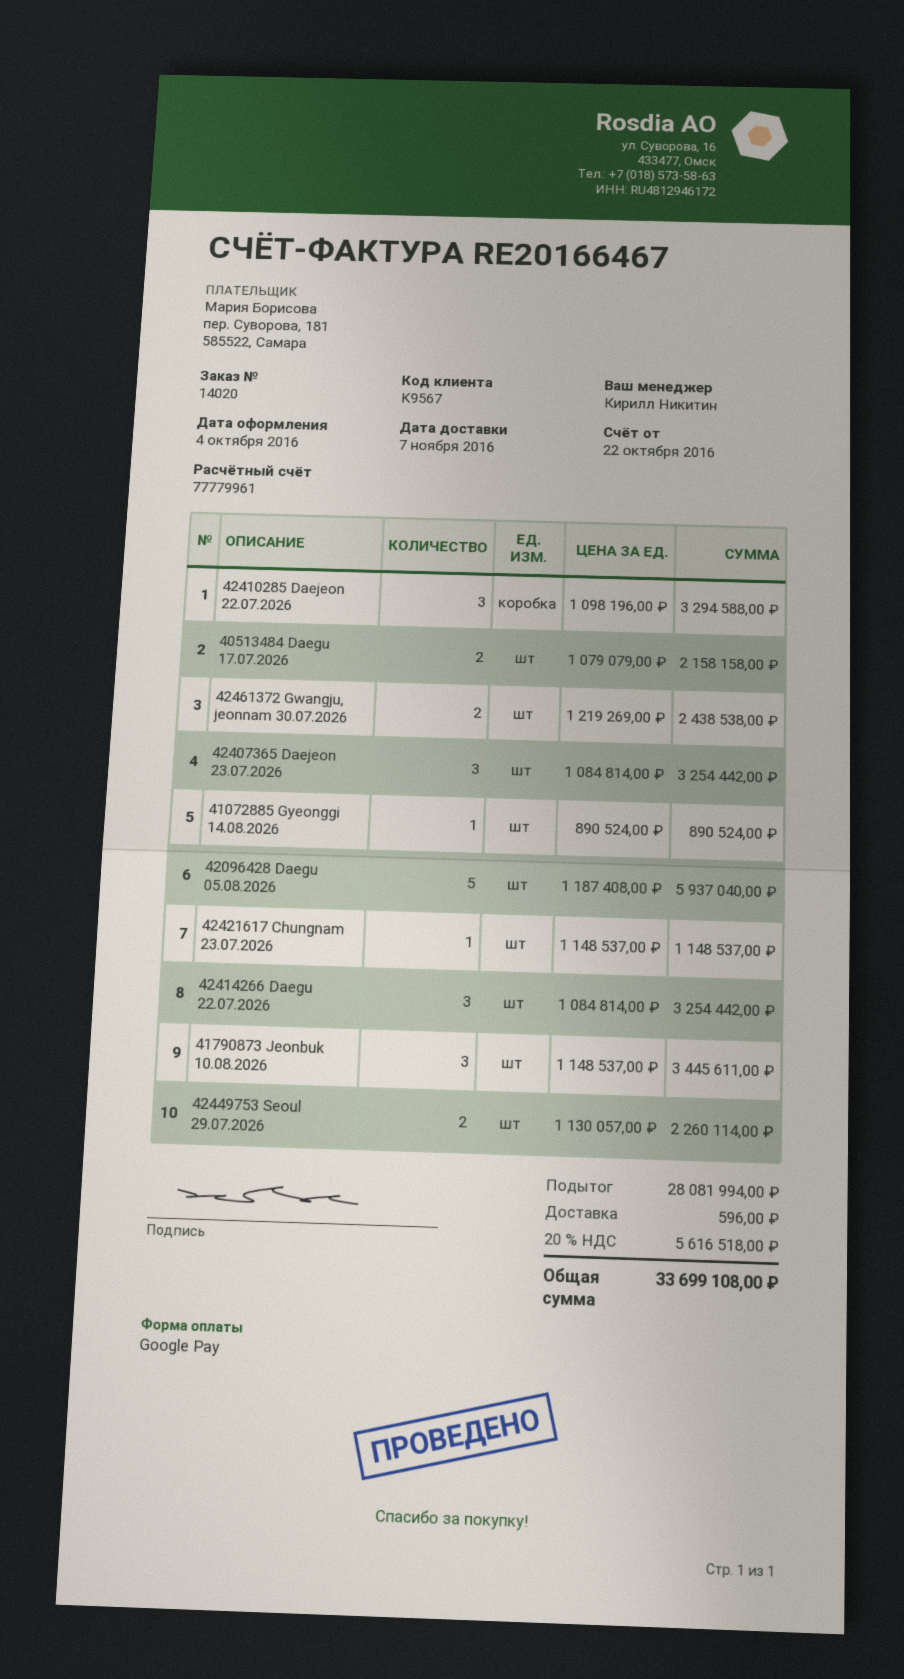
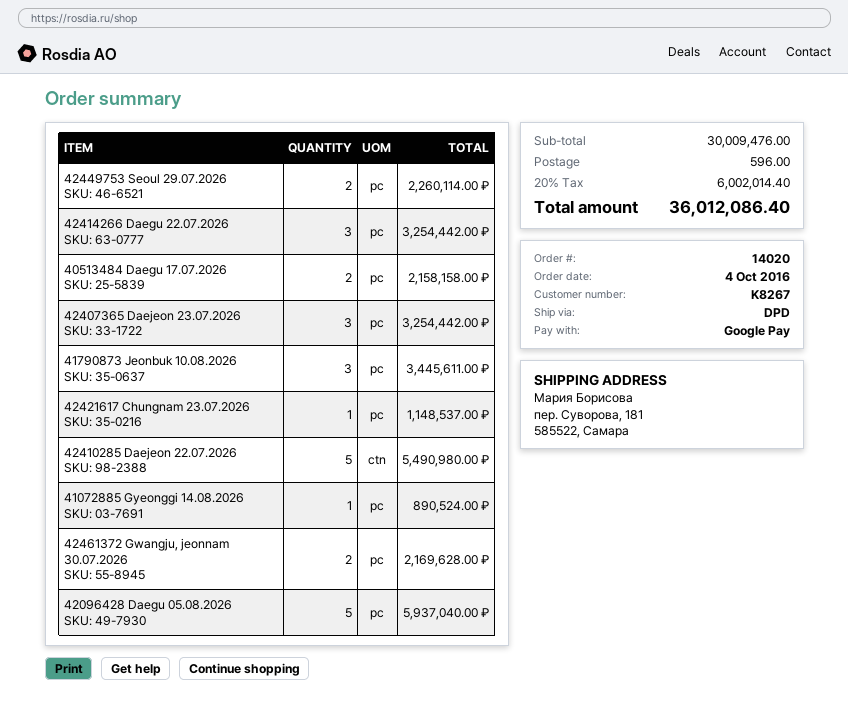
customer number: K9567 -> K8267
42410285 Daejeon 22.07.2026: 3 for 3294588.00 -> 5 for 5490980.00
42461372 Gwangju, jeonnam 30.07.2026: 2 for 2438538.00 -> 2 for 2169628.00
subtotal: 28081994.00 -> 30009476.00
tax: 20% = 5616518.00 -> 20% = 6002014.40
total: 33699108.00 -> 36012086.40

